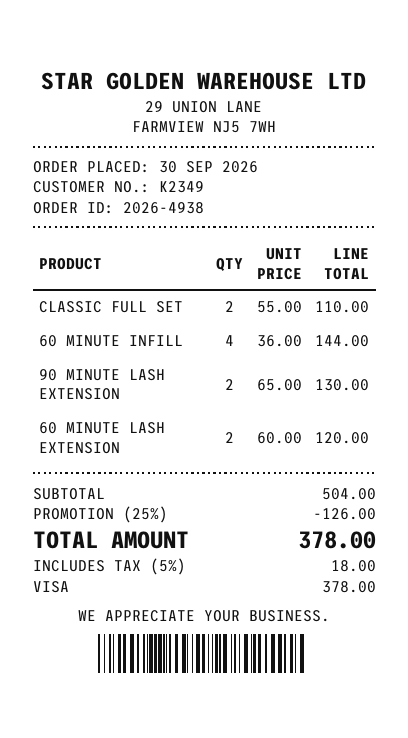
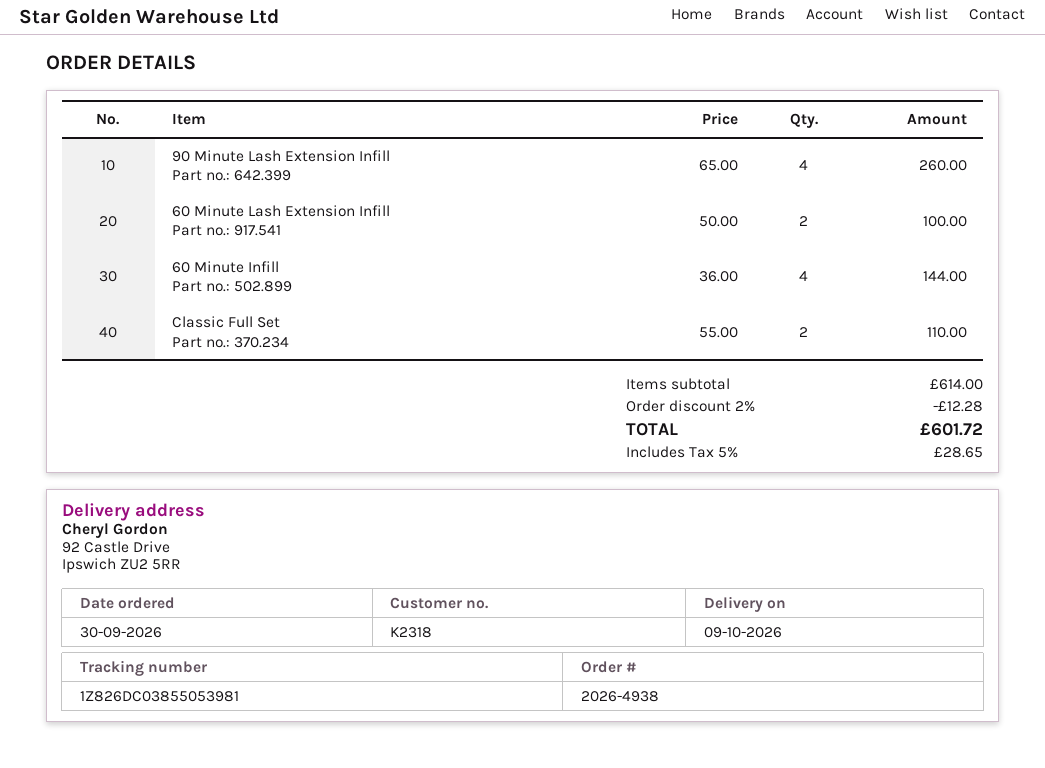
customer number: K2349 -> K2318
90 MINUTE LASH EXTENSION: 2 x 65.00 = 130.00 -> 4 x 65.00 = 260.00
60 MINUTE LASH EXTENSION: 2 x 60.00 = 120.00 -> 2 x 50.00 = 100.00
subtotal: 504.00 -> 614.00
discount: 25% = 126.00 -> 2% = 12.28
tax: 5% = 18.00 -> 5% = 28.65
total: 378.00 -> 601.72

